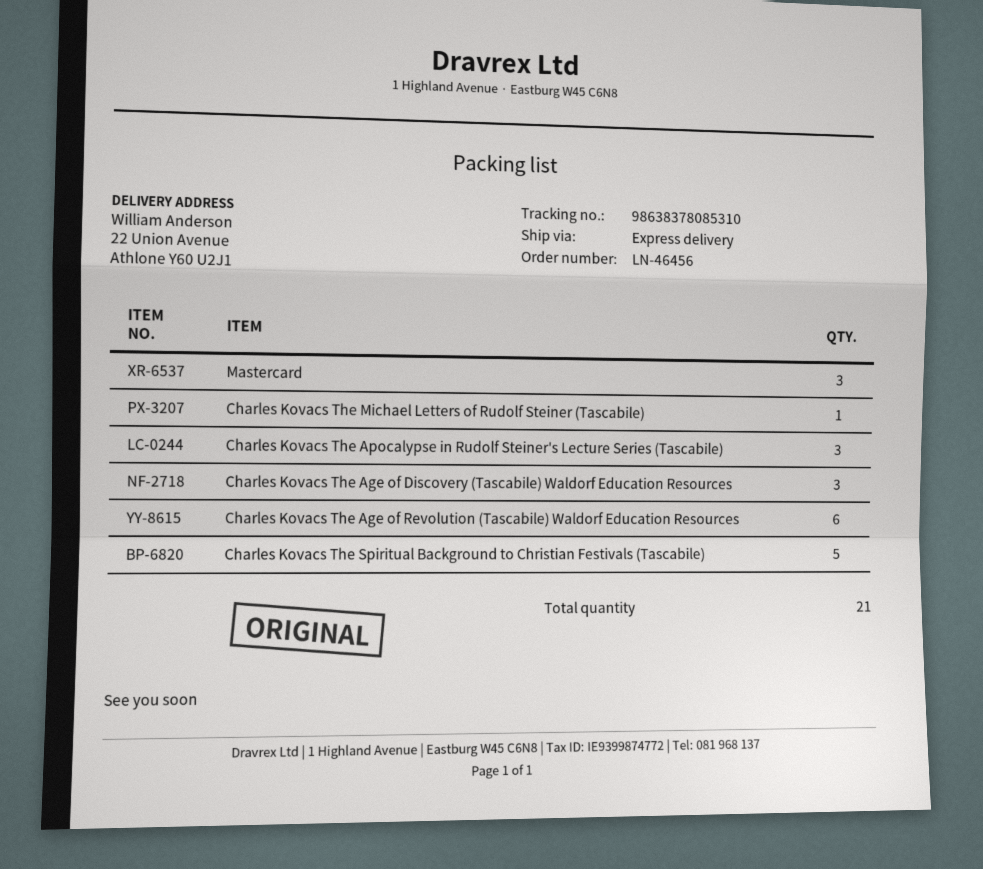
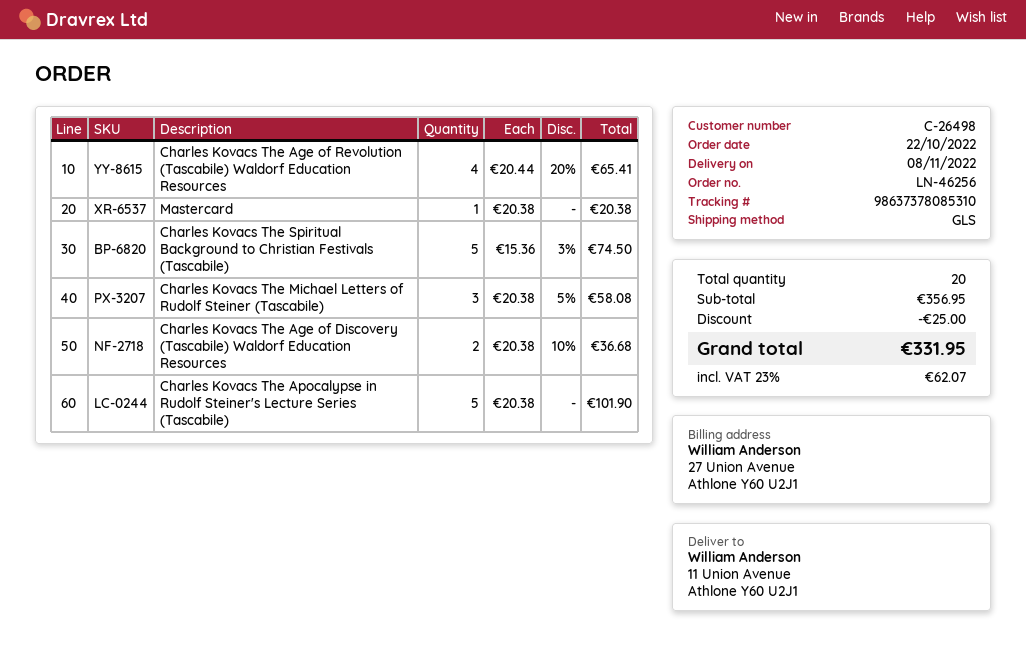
order number: LN-46456 -> LN-46256
shipping method: express -> GLS
tracking number: 98638378085310 -> 98637378085310
ship to: 22 Union Avenue, Athlone Y60 U2J1 -> 11 Union Avenue, Athlone Y60 U2J1
Mastercard: 3 -> 1
Charles Kovacs The Michael Letters of Rudolf Steiner (Tascabile): 1 -> 3
Charles Kovacs The Apocalypse in Rudolf Steiner's Lecture Series (Tascabile): 3 -> 5
Charles Kovacs The Age of Discovery (Tascabile) Waldorf Education Resources: 3 -> 2
Charles Kovacs The Age of Revolution (Tascabile) Waldorf Education Resources: 6 -> 4
total quantity: 21 -> 20

